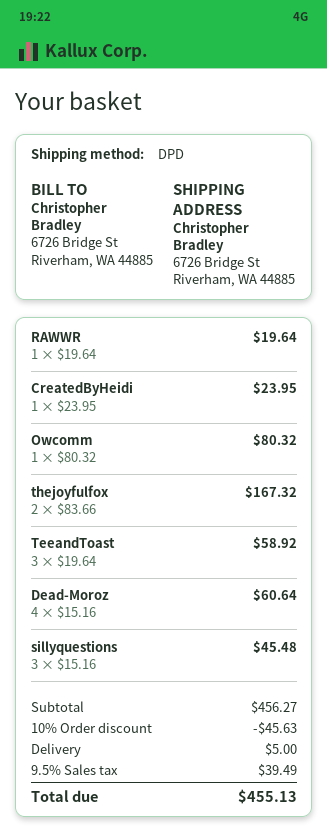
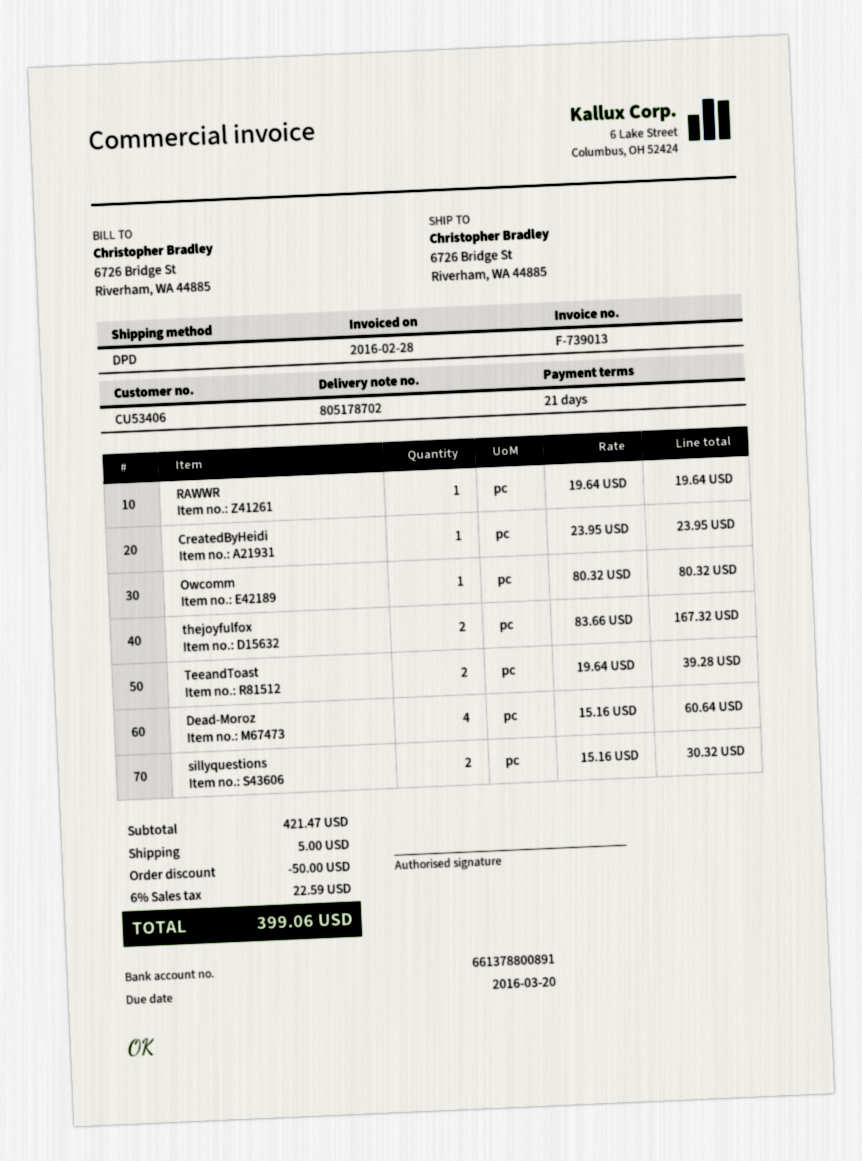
TeeandToast: 3 x 19.64 = 58.92 -> 2 x 19.64 = 39.28
sillyquestions: 3 x 15.16 = 45.48 -> 2 x 15.16 = 30.32
subtotal: 456.27 -> 421.47
discount: 45.63 -> 50.00
tax: 9.5% = 39.49 -> 6% = 22.59
total: 455.13 -> 399.06

